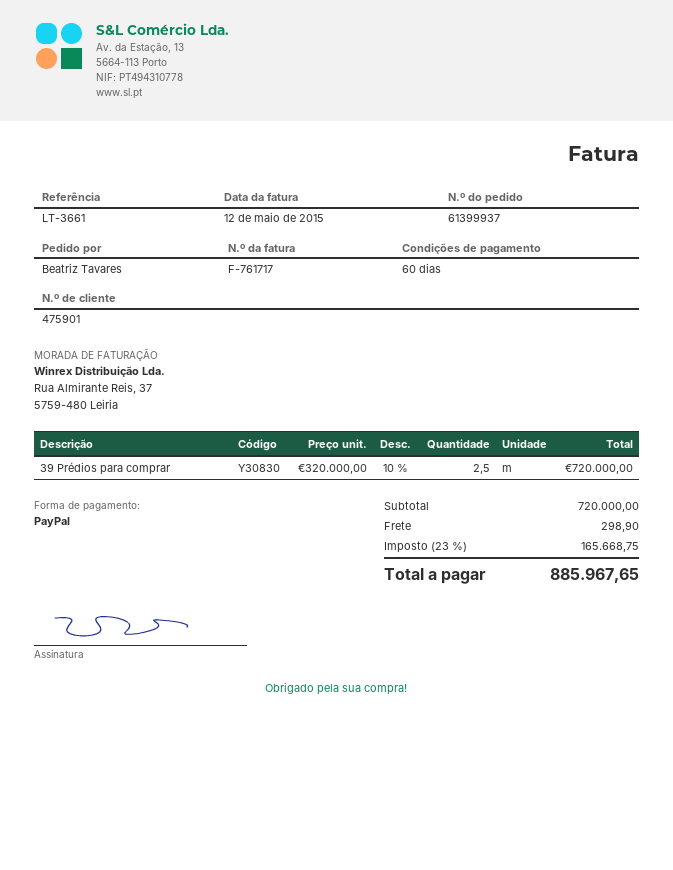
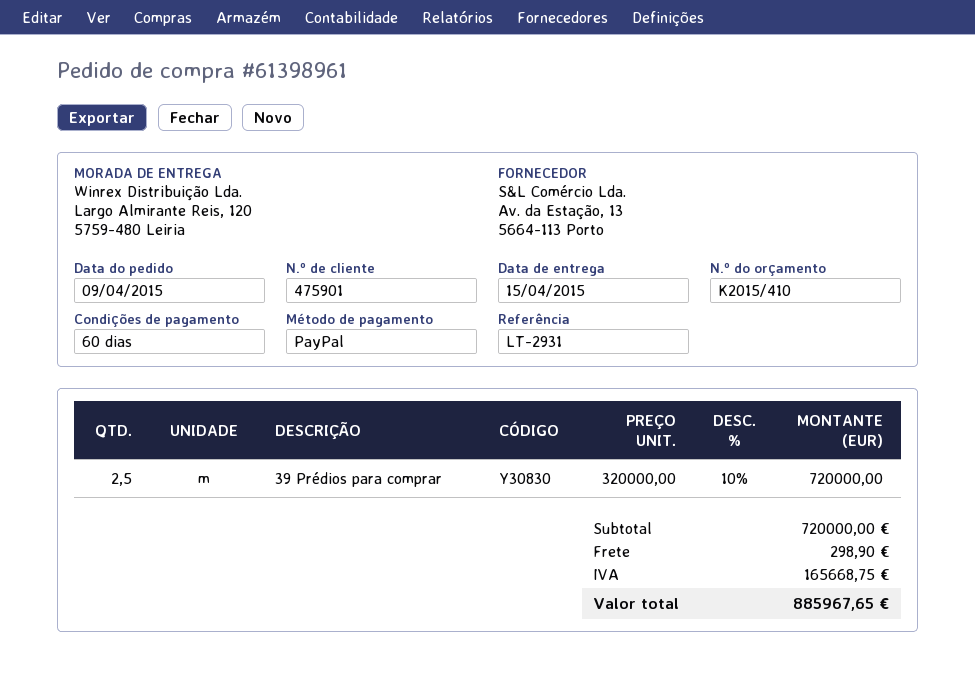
order number: 61399937 -> 61398961
reference: LT-3661 -> LT-2931

